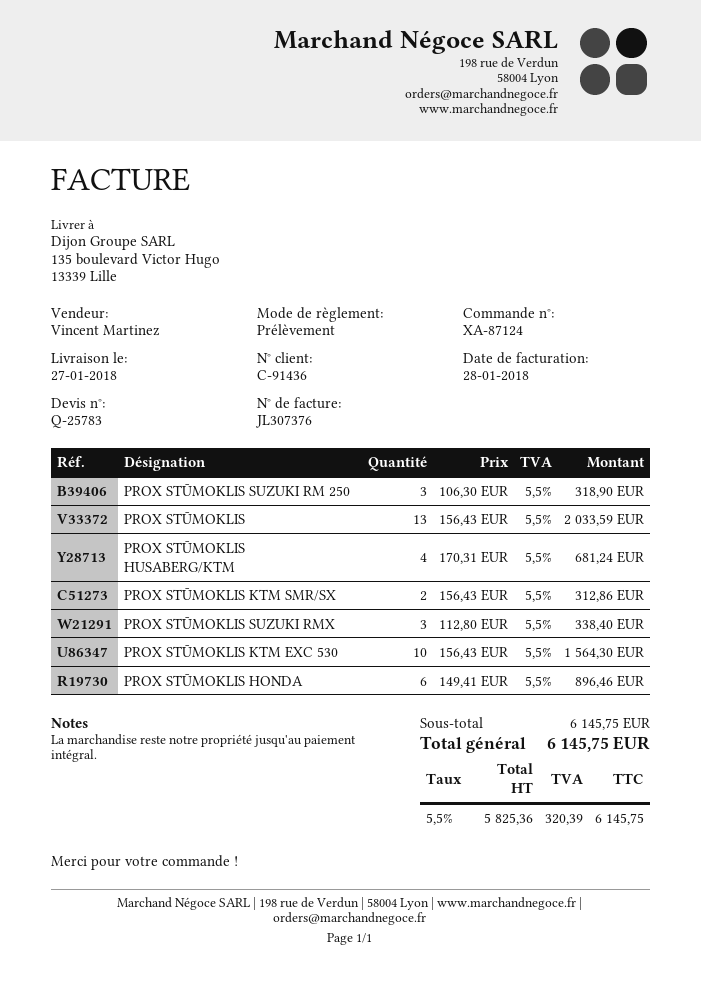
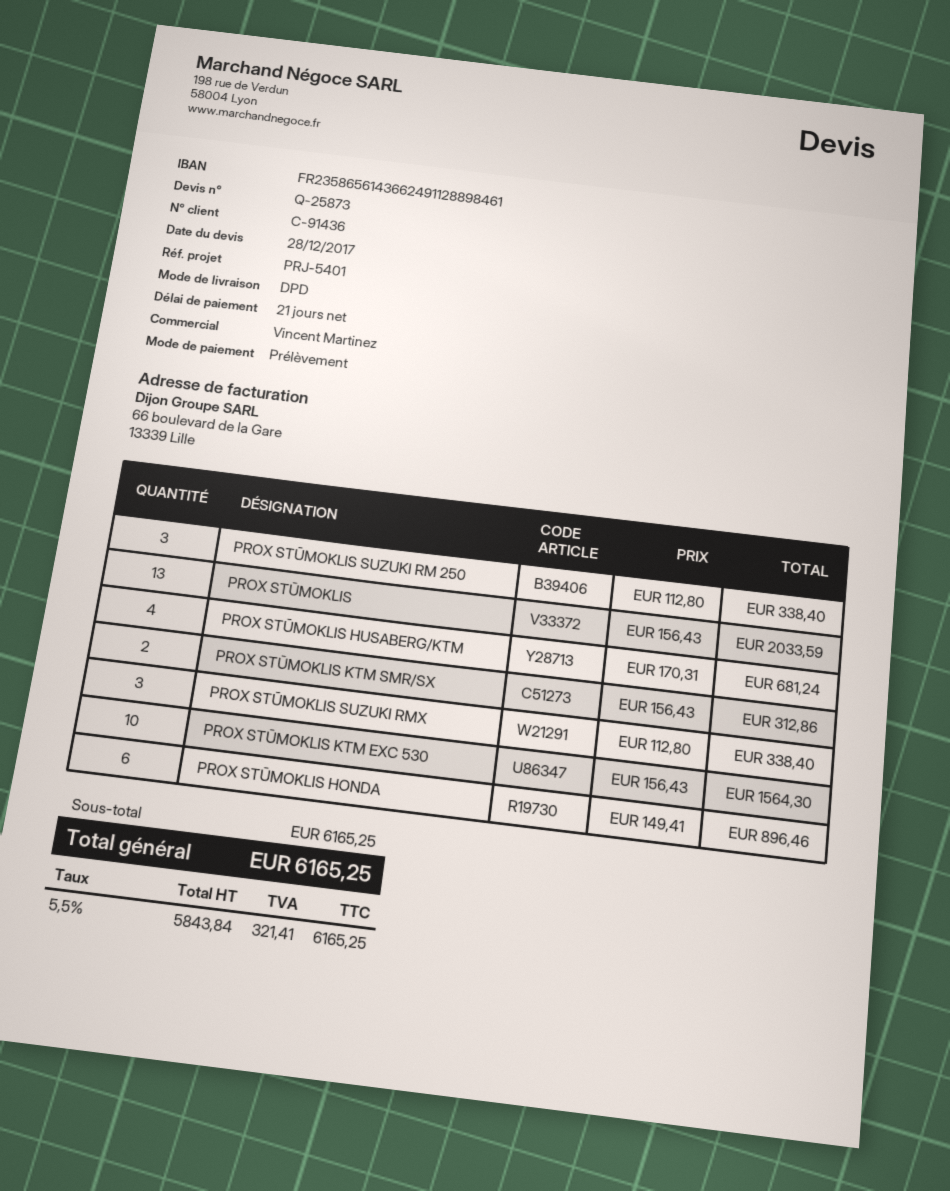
quote number: Q-25783 -> Q-25873
PROX STŪMOKLIS SUZUKI RM 250: 3 x 106.30 = 318.90 -> 3 x 112.80 = 338.40
subtotal: 6145.75 -> 6165.25
net: 5825.36 -> 5843.84
tax: 5.5% = 320.39 -> 5.5% = 321.41
total: 6145.75 -> 6165.25

